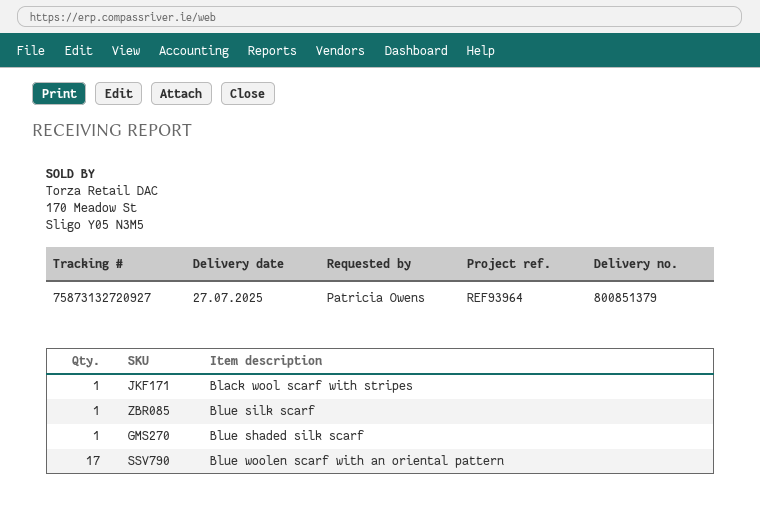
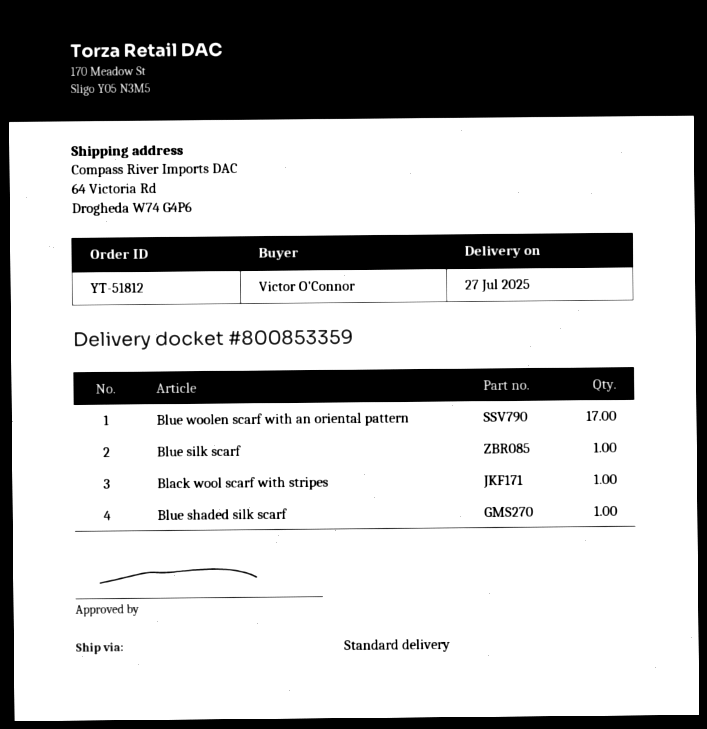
delivery note number: 800851379 -> 800853359
ordered by: Patricia Owens -> Victor O'Connor

